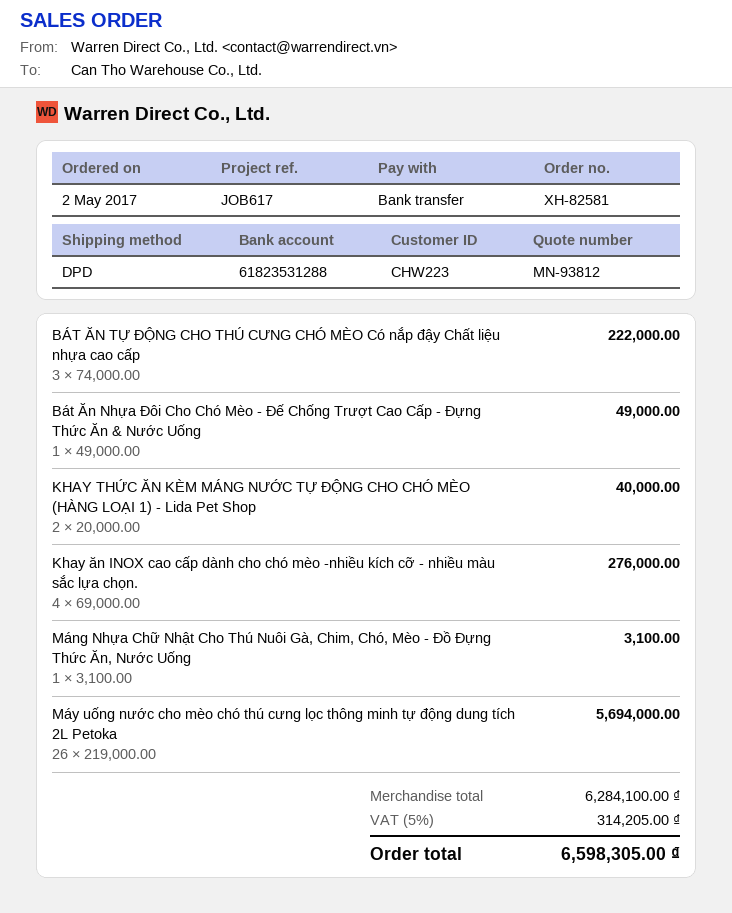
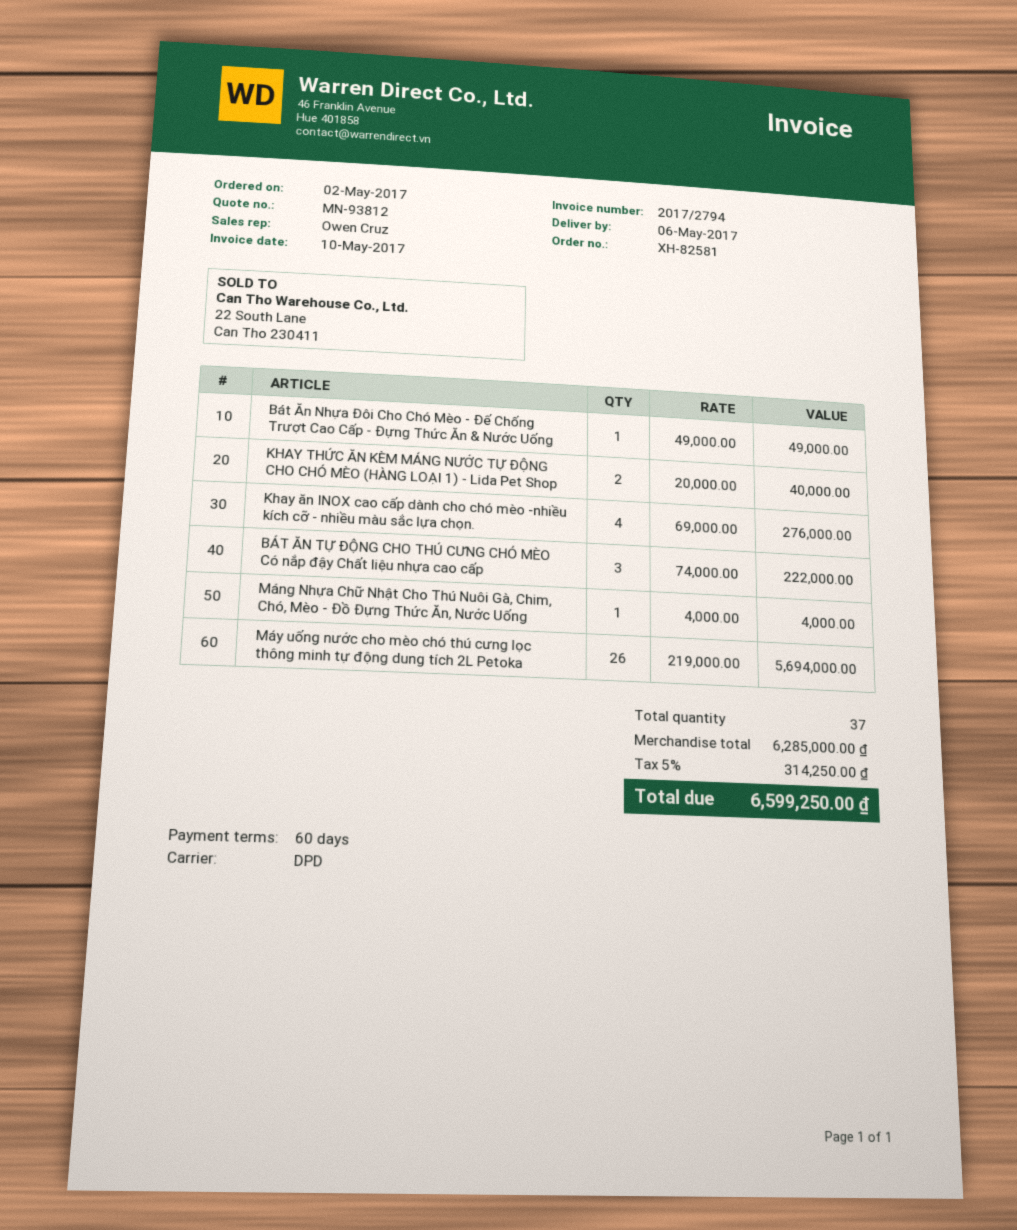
Máng Nhựa Chữ Nhật Cho Thú Nuôi Gà, Chim, Chó, Mèo - Đồ Đựng Thức Ăn, Nước Uống: 1 x 3100.00 = 3100.00 -> 1 x 4000.00 = 4000.00
subtotal: 6284100.00 -> 6285000.00
tax: 5% = 314205.00 -> 5% = 314250.00
total: 6598305.00 -> 6599250.00

